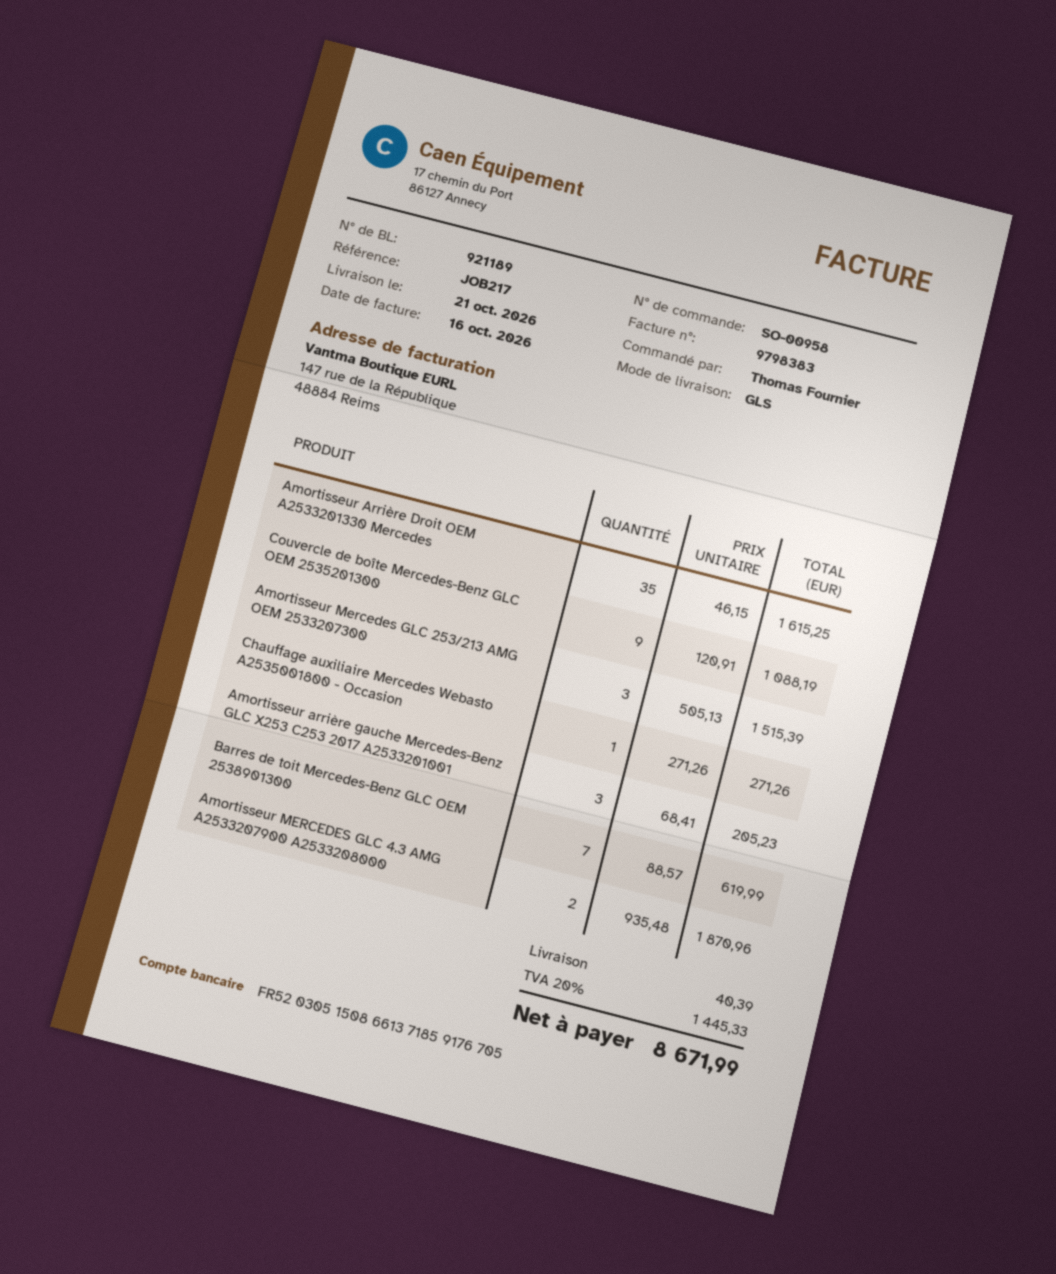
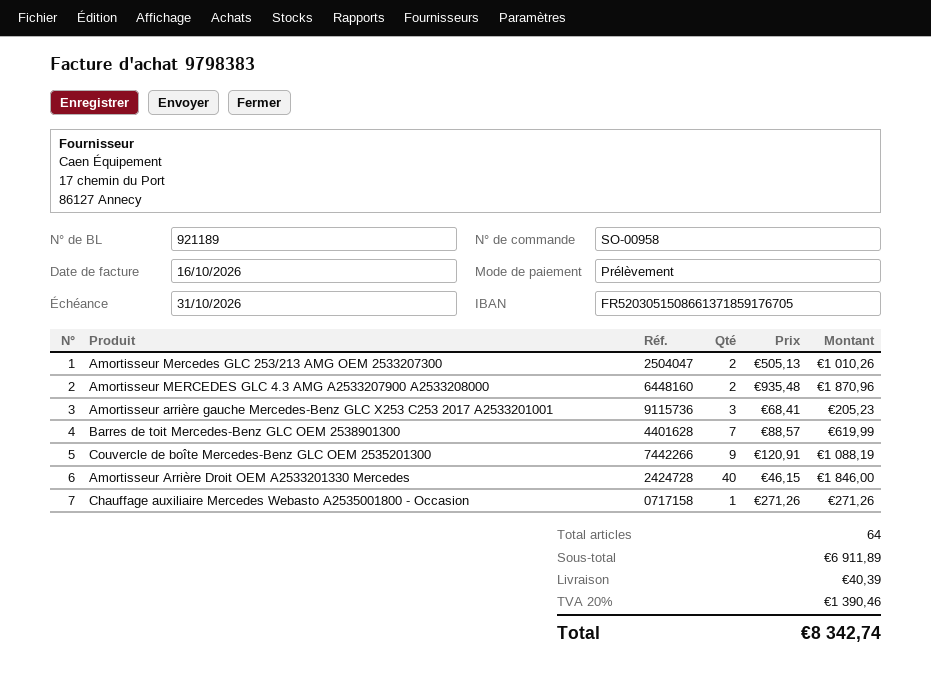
Amortisseur Arrière Droit OEM A2533201330 Mercedes: 35 x 46.15 = 1615.25 -> 40 x 46.15 = 1846.00
Amortisseur Mercedes GLC 253/213 AMG OEM 2533207300: 3 x 505.13 = 1515.39 -> 2 x 505.13 = 1010.26
tax: 20% = 1445.33 -> 20% = 1390.46
total: 8671.99 -> 8342.74

